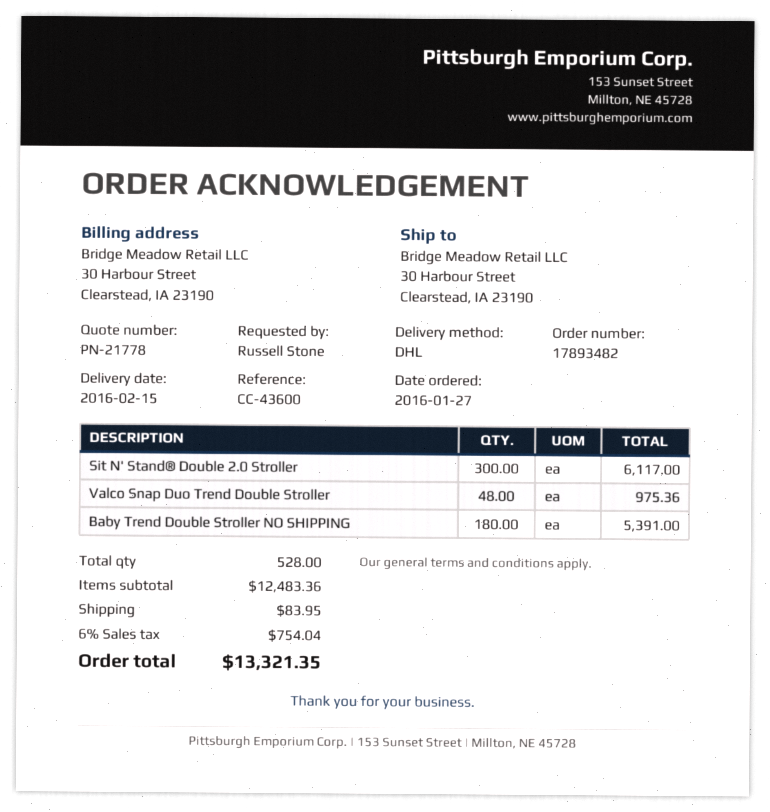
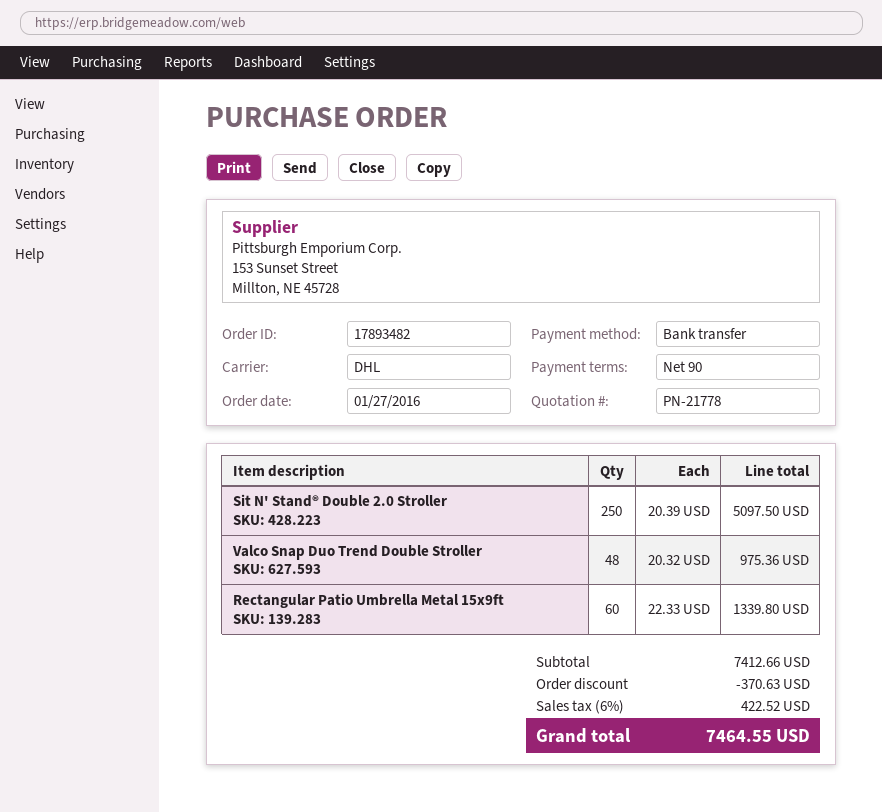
Sit N' Stand® Double 2.0 Stroller: 300 for 6117.00 -> 250 for 5097.50
Baby Trend Double Stroller NO SHIPPING: 180 for 5391.00 -> none
Rectangular Patio Umbrella Metal 15x9ft: none -> 60 for 1339.80
subtotal: 12483.36 -> 7412.66
discount: none -> 370.63
shipping: 83.95 -> none
tax: 6% = 754.04 -> 6% = 422.52
total: 13321.35 -> 7464.55

